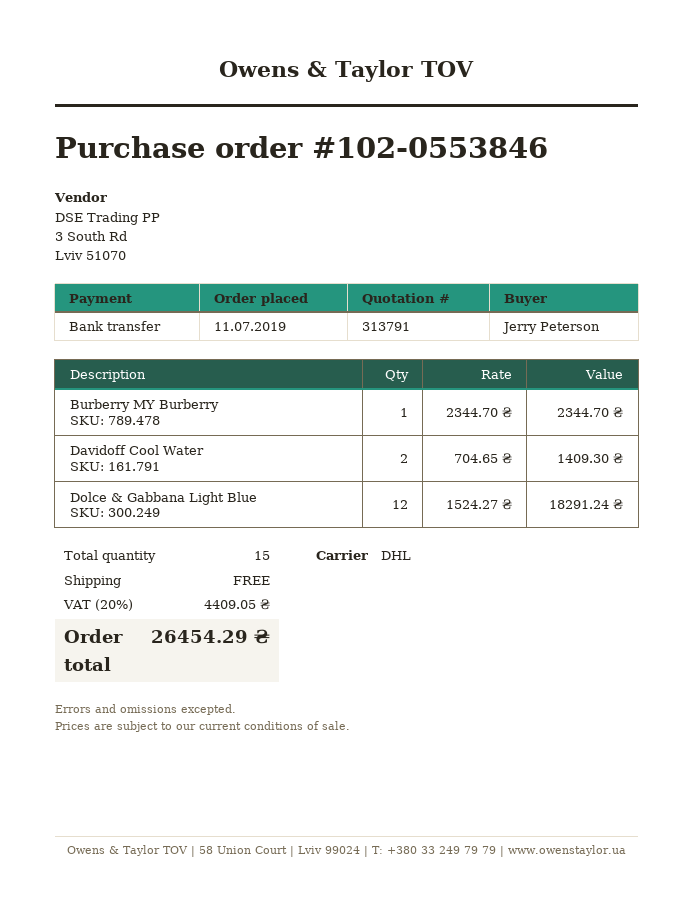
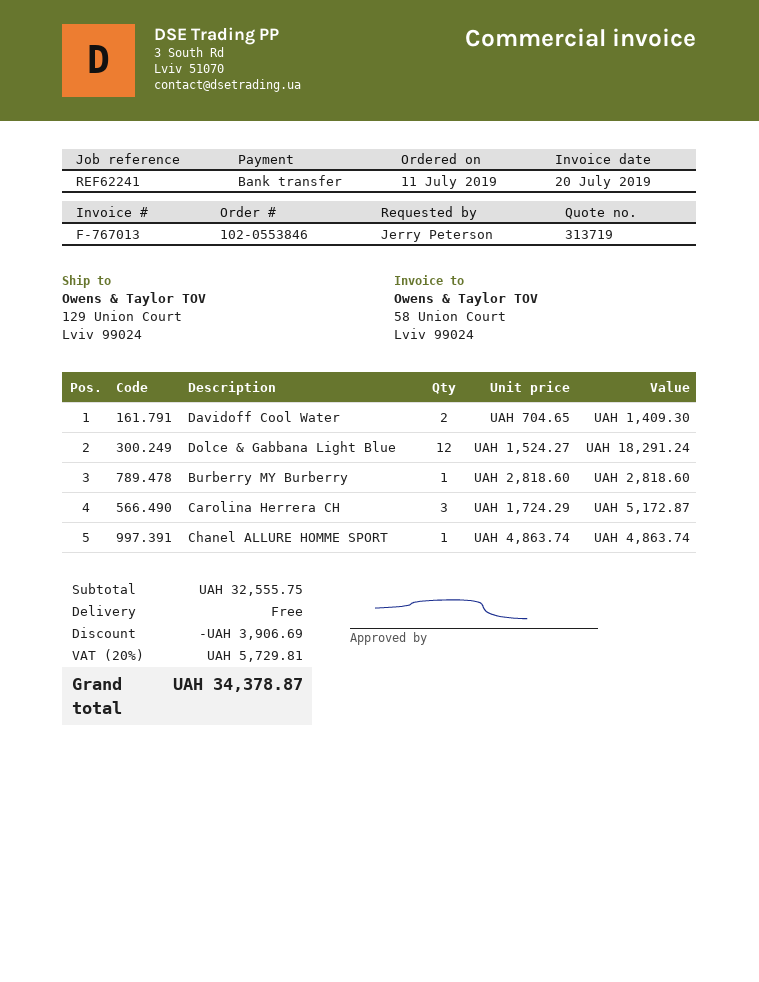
quote number: 313791 -> 313719
Burberry MY Burberry: 1 x 2344.70 = 2344.70 -> 1 x 2818.60 = 2818.60
Carolina Herrera CH: none -> 3 x 1724.29 = 5172.87
Chanel ALLURE HOMME SPORT: none -> 1 x 4863.74 = 4863.74
discount: none -> 3906.69
tax: 20% = 4409.05 -> 20% = 5729.81
total: 26454.29 -> 34378.87

